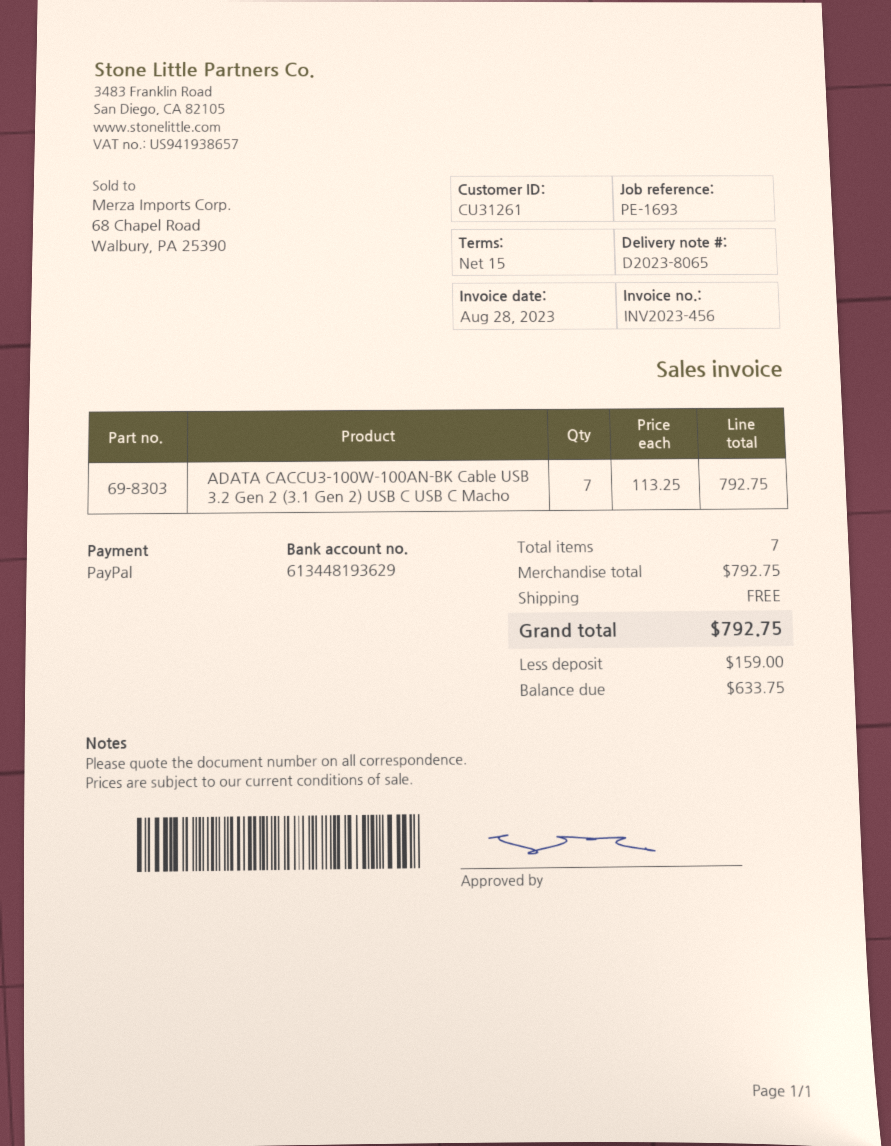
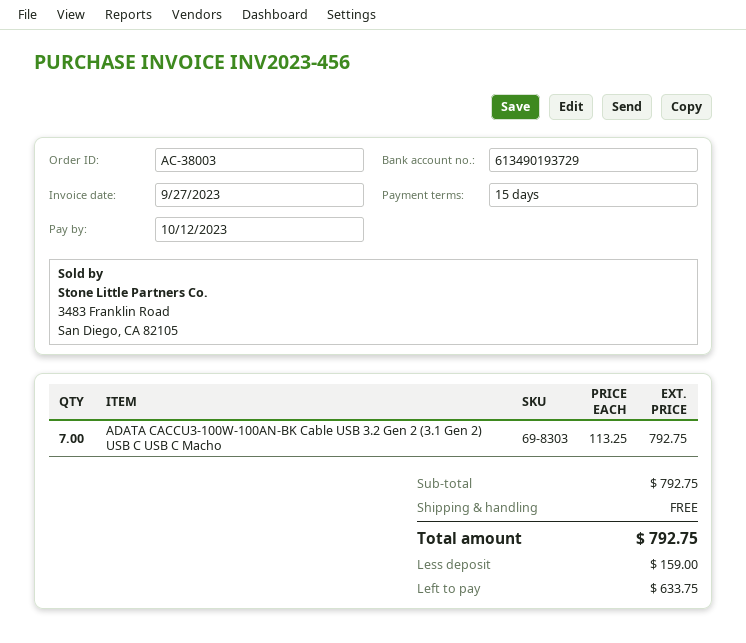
invoice date: 2023-08-28 -> 2023-09-27
bank account: 613448193629 -> 613490193729

